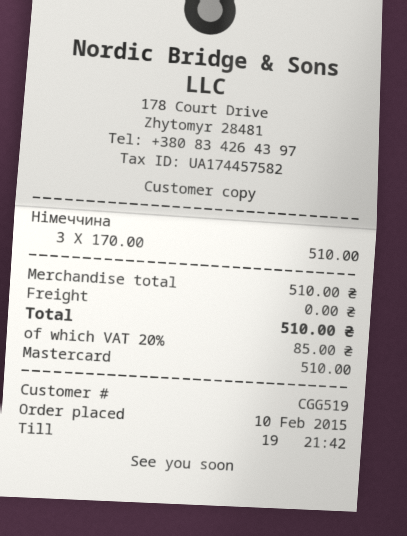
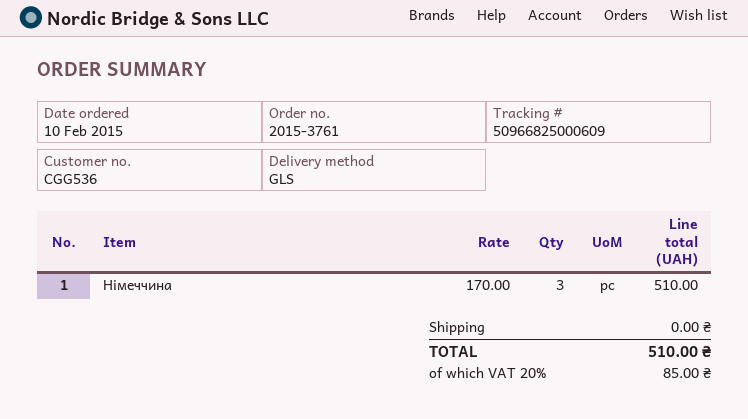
customer number: CGG519 -> CGG536

